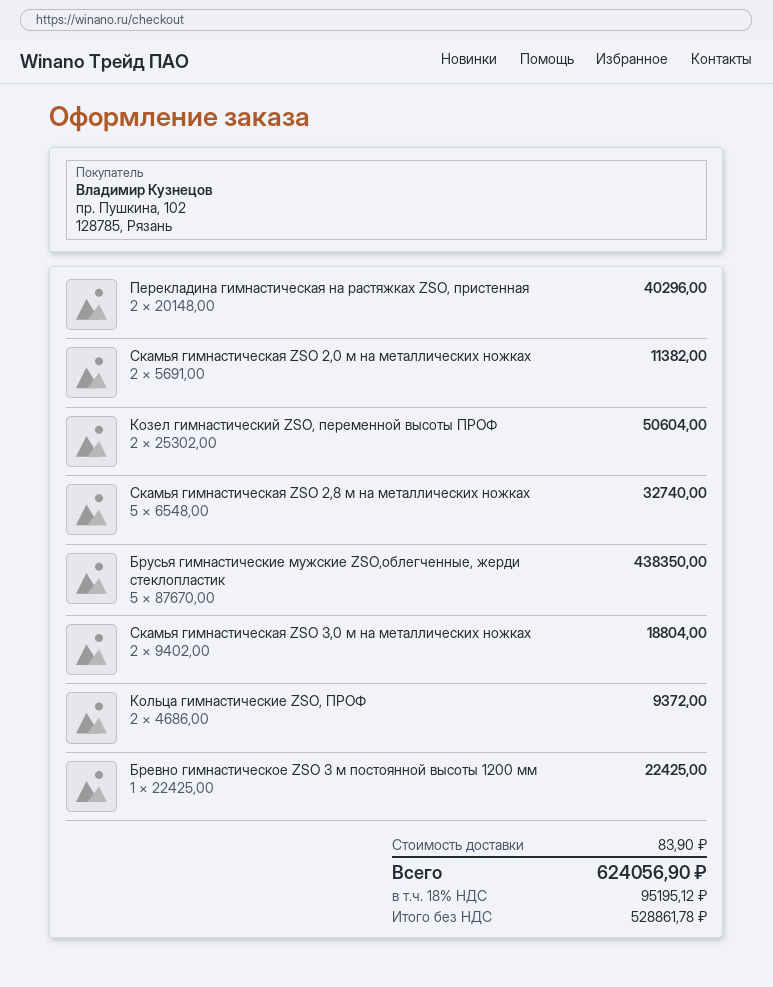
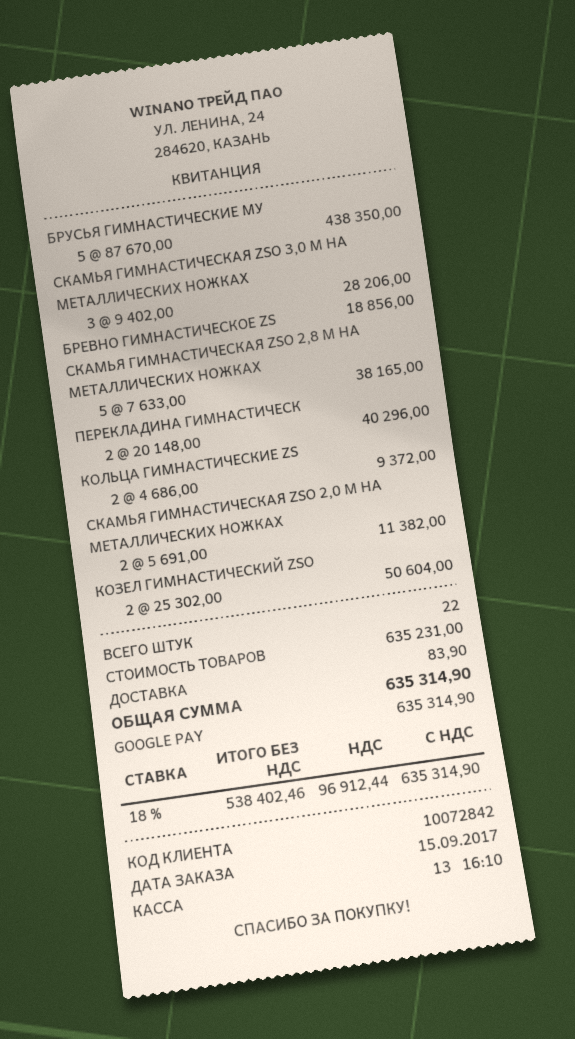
Скамья гимнастическая ZSO 2,8 м на металлических ножках: 5 x 6548.00 = 32740.00 -> 5 x 7633.00 = 38165.00
Скамья гимнастическая ZSO 3,0 м на металлических ножках: 2 x 9402.00 = 18804.00 -> 3 x 9402.00 = 28206.00
Бревно гимнастическое ZSO 3 м постоянной высоты 1200 мм: 1 x 22425.00 = 22425.00 -> 1 x 18856.00 = 18856.00
net: 528861.78 -> 538402.46
tax: 18% = 95195.12 -> 18% = 96912.44
total: 624056.90 -> 635314.90

